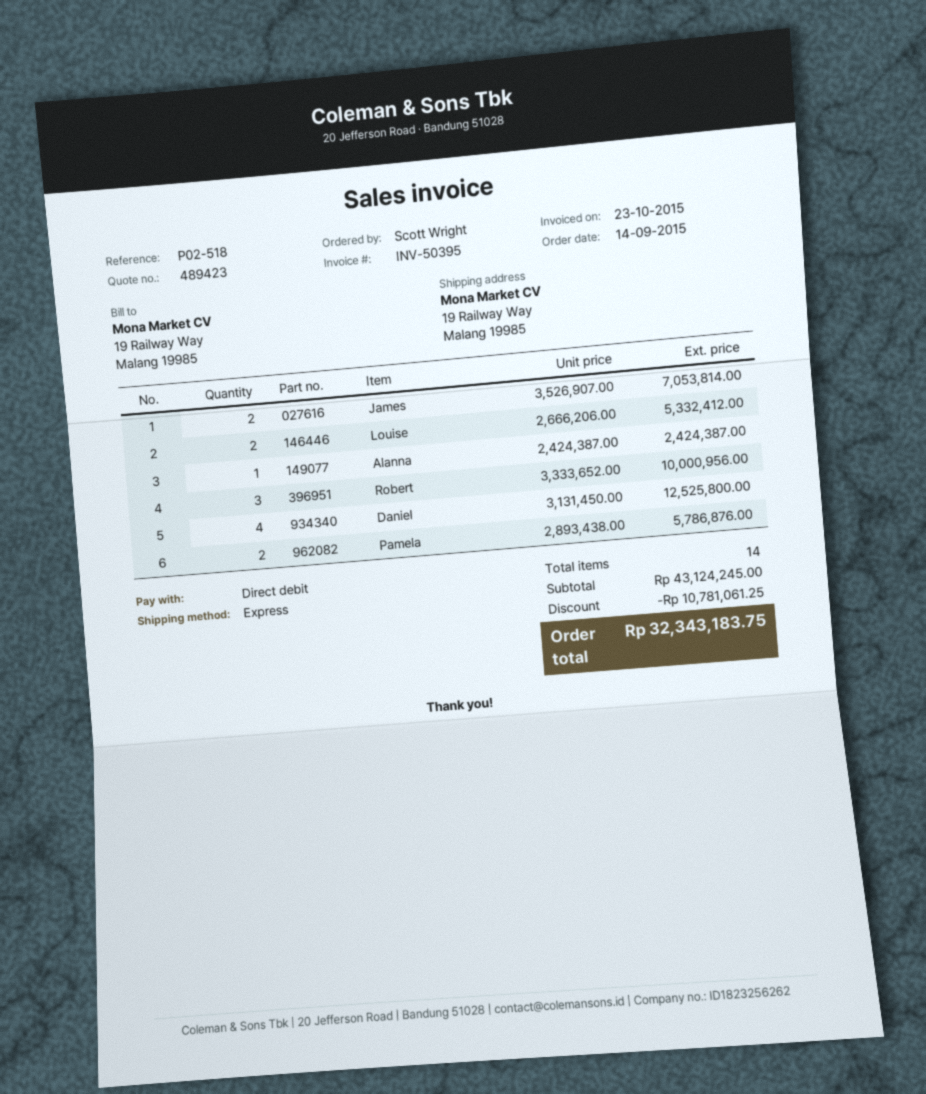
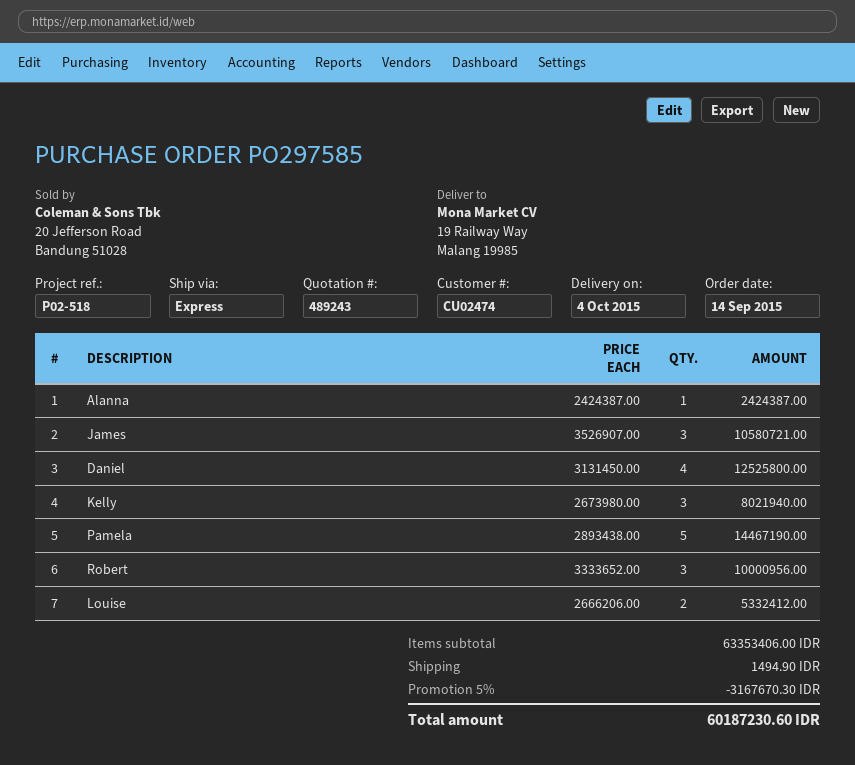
quote number: 489423 -> 489243
James: 2 x 3526907.00 = 7053814.00 -> 3 x 3526907.00 = 10580721.00
Pamela: 2 x 2893438.00 = 5786876.00 -> 5 x 2893438.00 = 14467190.00
Kelly: none -> 3 x 2673980.00 = 8021940.00
subtotal: 43124245.00 -> 63353406.00
discount: 10781061.25 -> 3167670.30
shipping: none -> 1494.90
total: 32343183.75 -> 60187230.60

